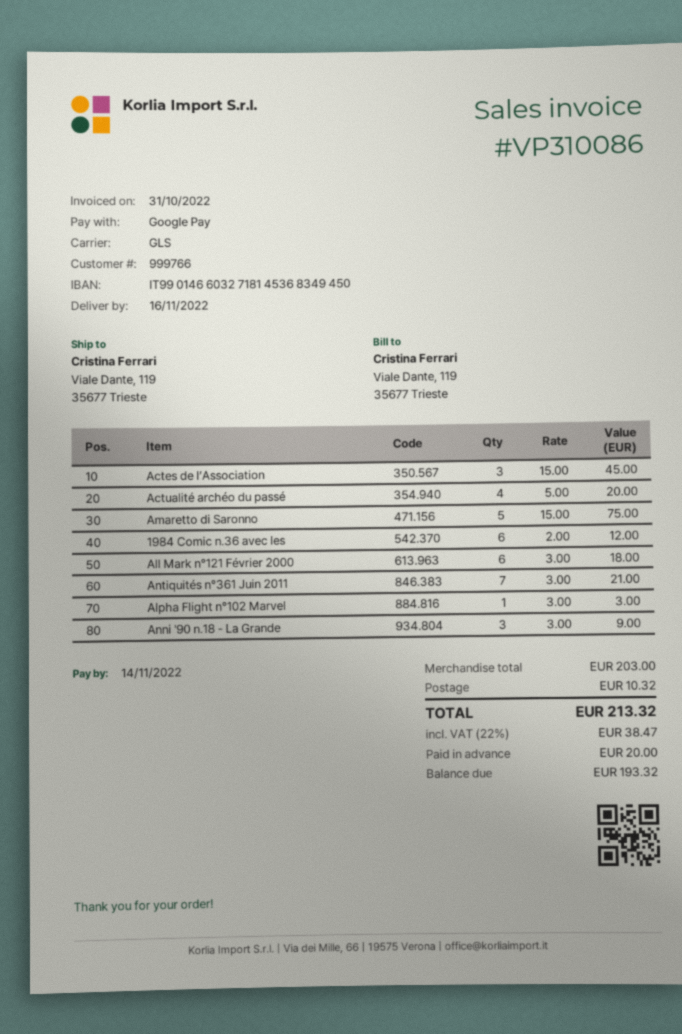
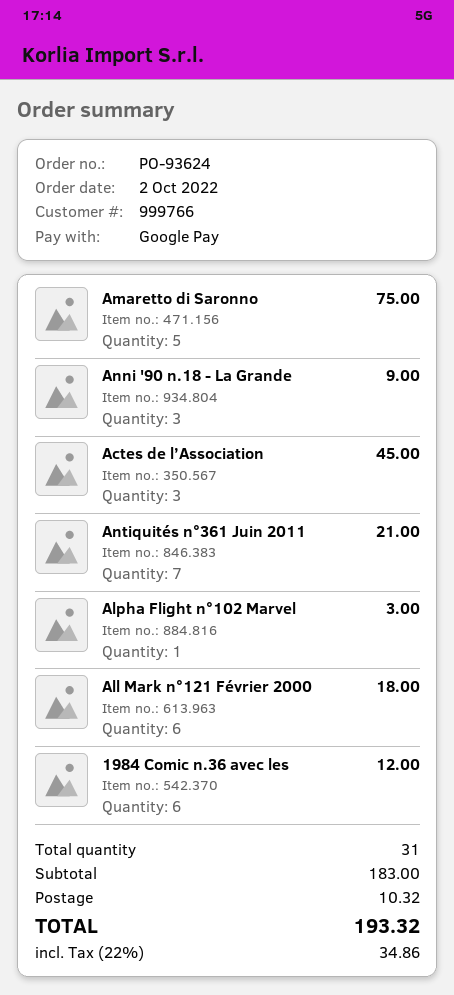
Actualité archéo du passé: 4 for 20.00 -> none
subtotal: 203.00 -> 183.00
tax: 22% = 38.47 -> 22% = 34.86
total: 213.32 -> 193.32

